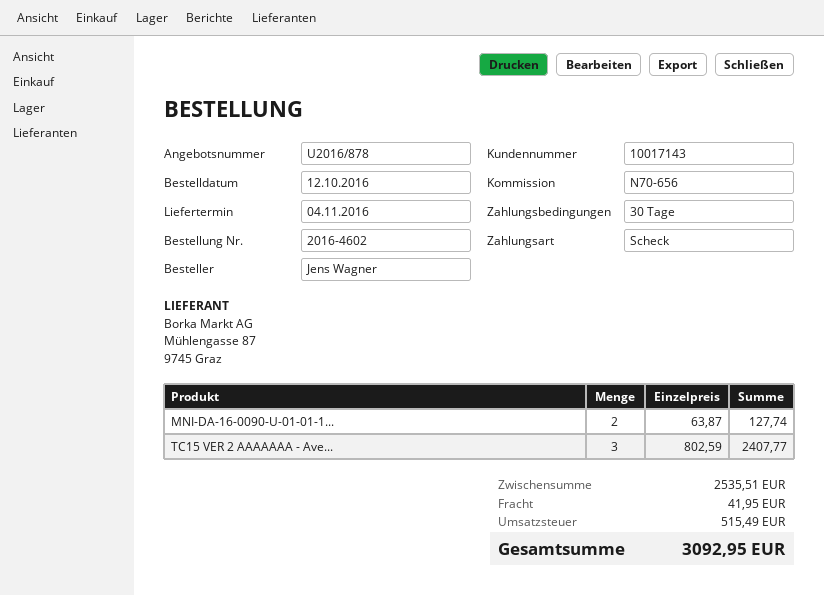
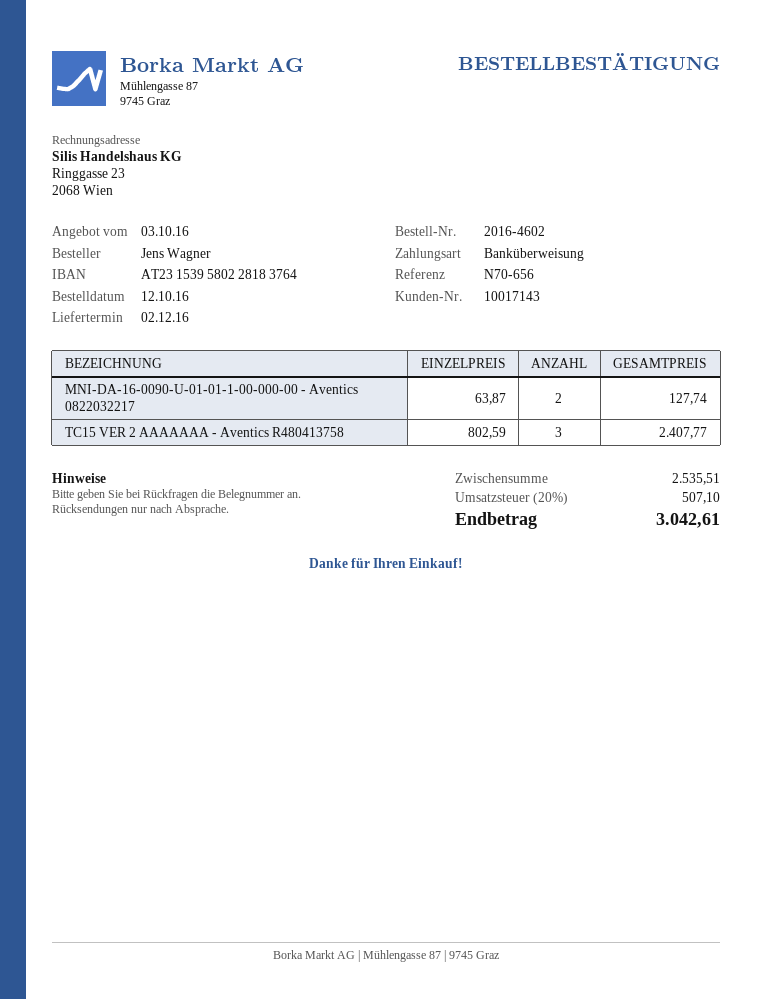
delivery date: 2016-11-04 -> 2016-12-02
payment method: cheque -> bank transfer
shipping: 41.95 -> none
tax: 515.49 -> 507.10
total: 3092.95 -> 3042.61

